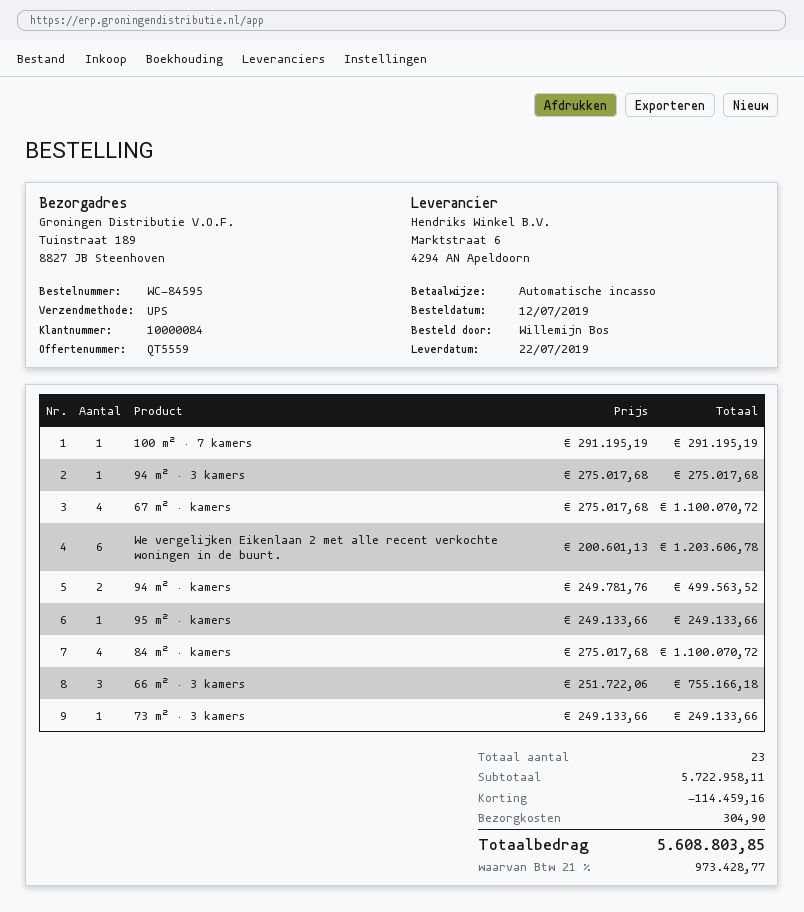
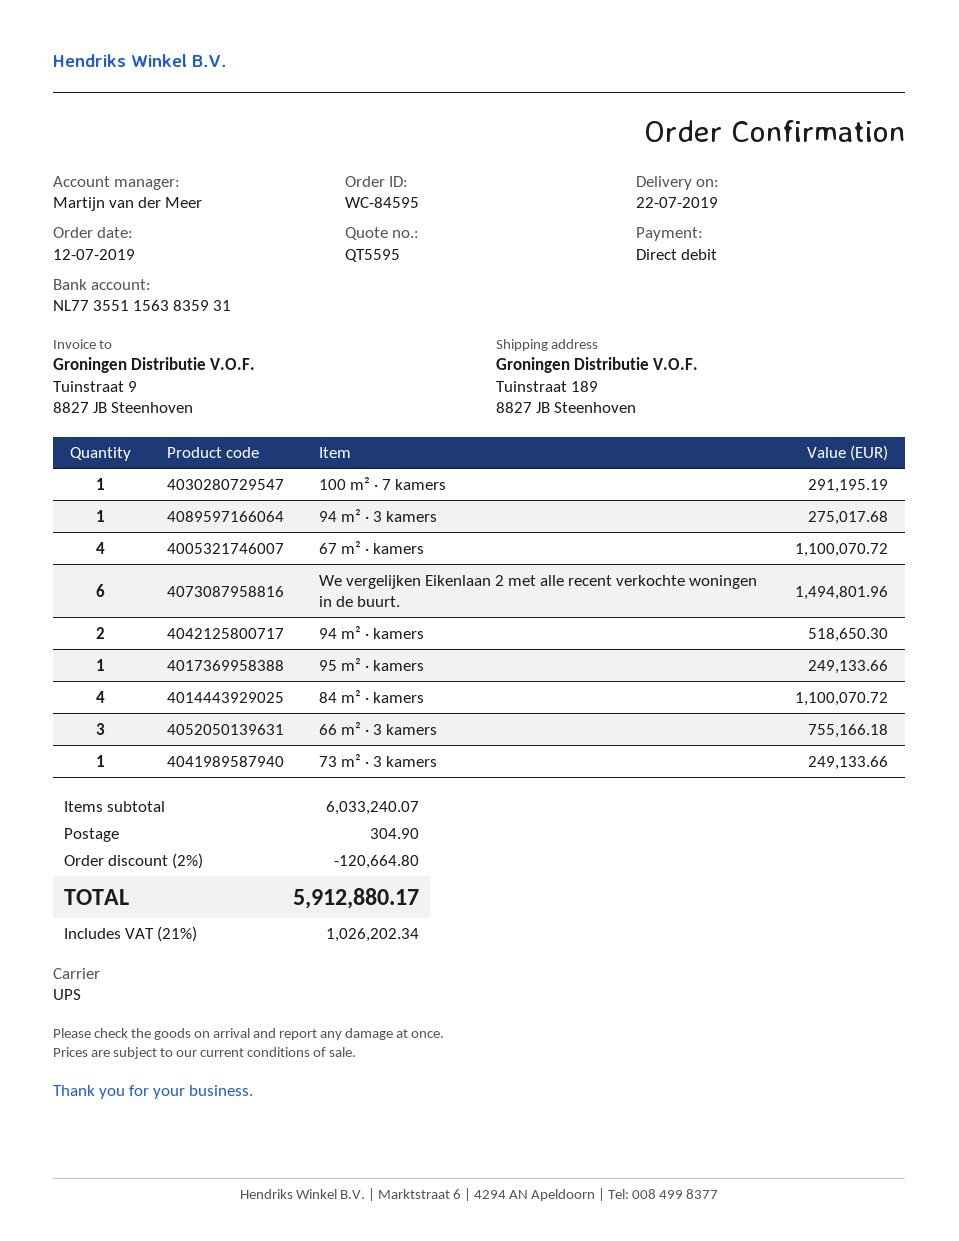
quote number: QT5559 -> QT5595
We vergelijken Eikenlaan 2 met alle recent verkochte woningen in de buurt.: 6 for 1203606.78 -> 6 for 1494801.96
94 m² · kamers: 2 for 499563.52 -> 2 for 518650.30
subtotal: 5722958.11 -> 6033240.07
discount: 114459.16 -> 120664.80
tax: 21% = 973428.77 -> 21% = 1026202.34
total: 5608803.85 -> 5912880.17

